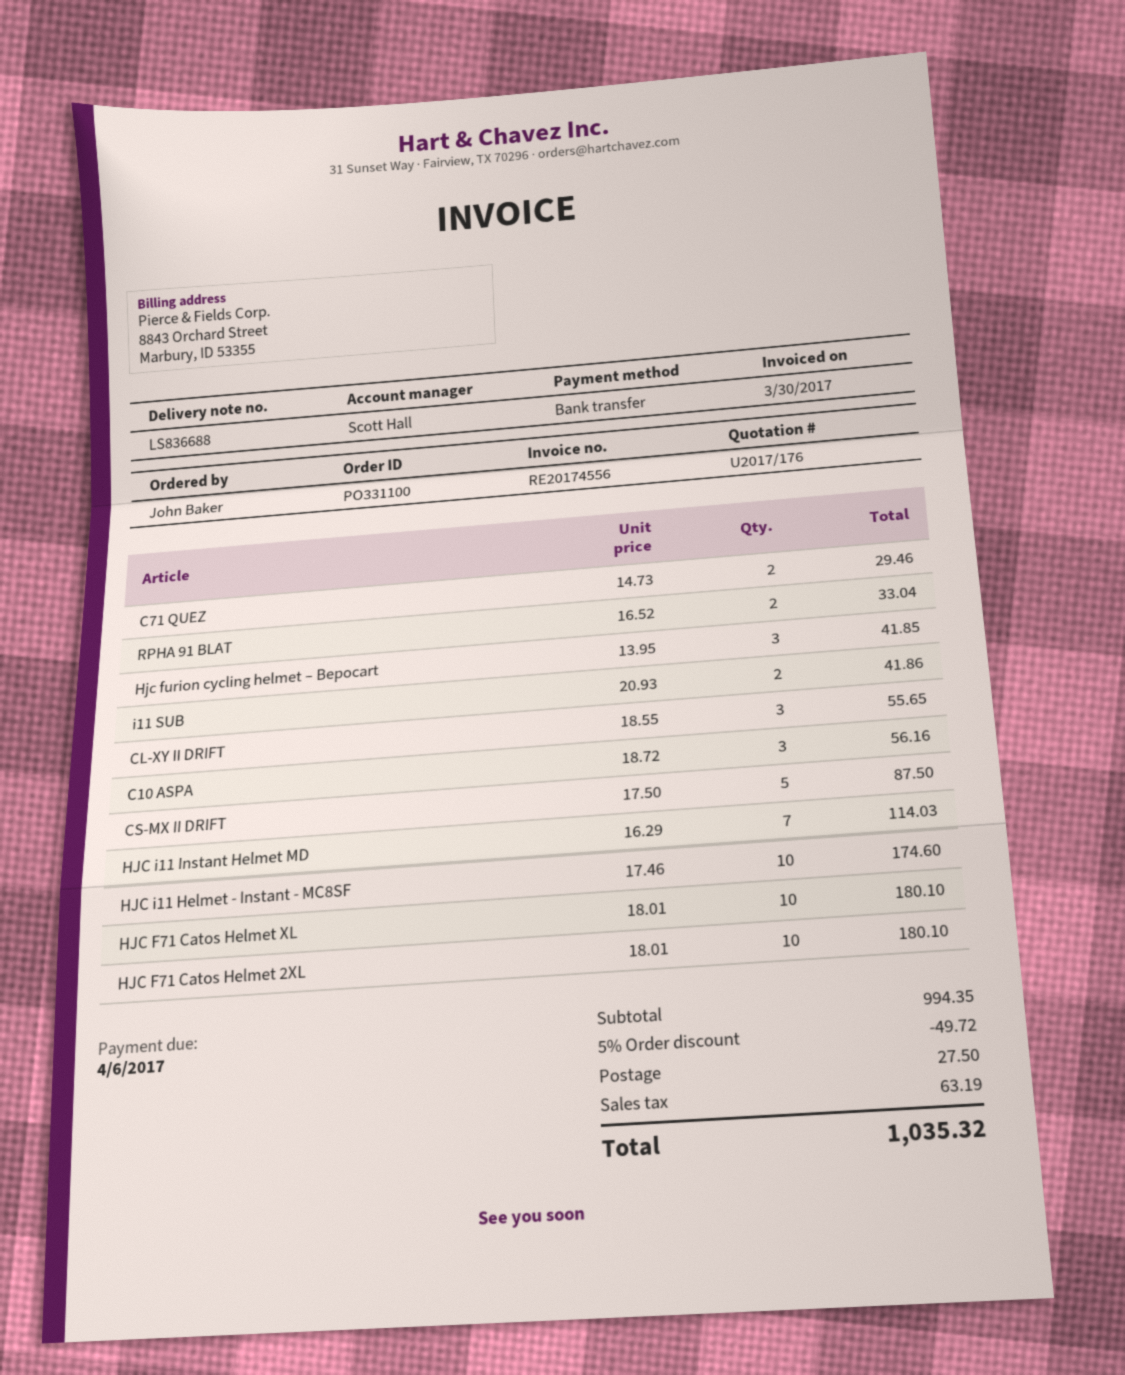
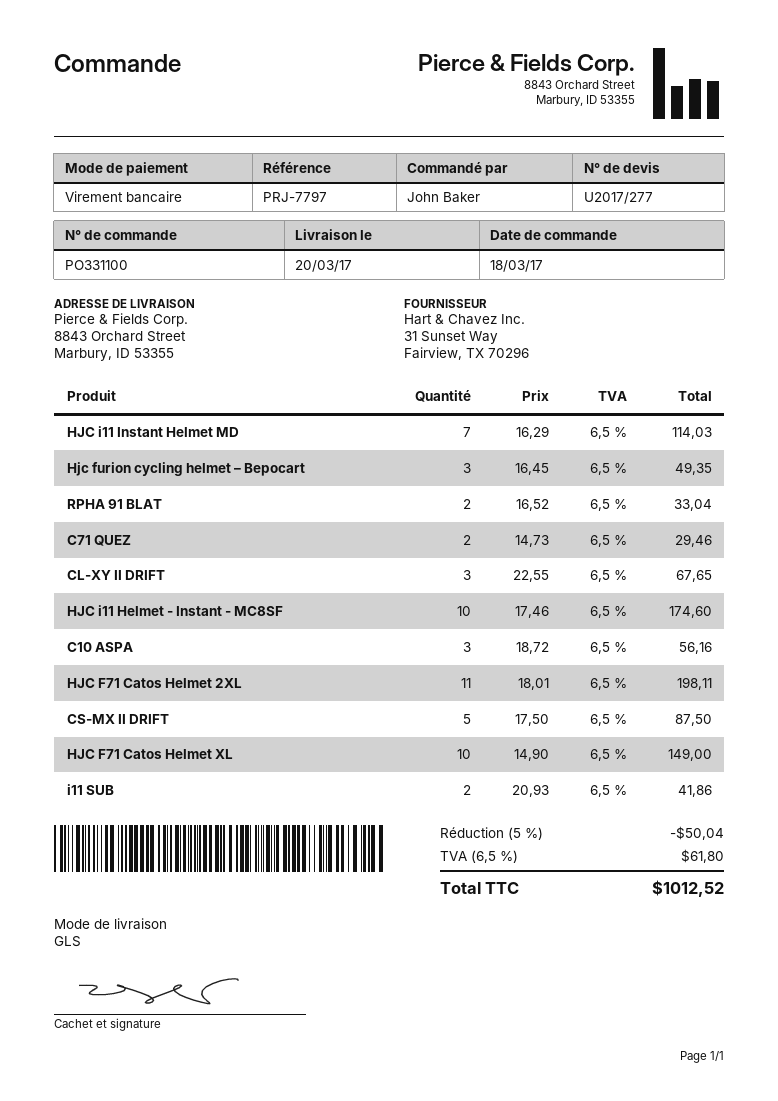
quote number: U2017/176 -> U2017/277
Hjc furion cycling helmet – Bepocart: 3 x 13.95 = 41.85 -> 3 x 16.45 = 49.35
CL-XY II DRIFT: 3 x 18.55 = 55.65 -> 3 x 22.55 = 67.65
HJC F71 Catos Helmet XL: 10 x 18.01 = 180.10 -> 10 x 14.90 = 149.00
HJC F71 Catos Helmet 2XL: 10 x 18.01 = 180.10 -> 11 x 18.01 = 198.11
discount: 5% = 49.72 -> 5% = 50.04
shipping: 27.50 -> none
tax: 63.19 -> 61.80
total: 1035.32 -> 1012.52

